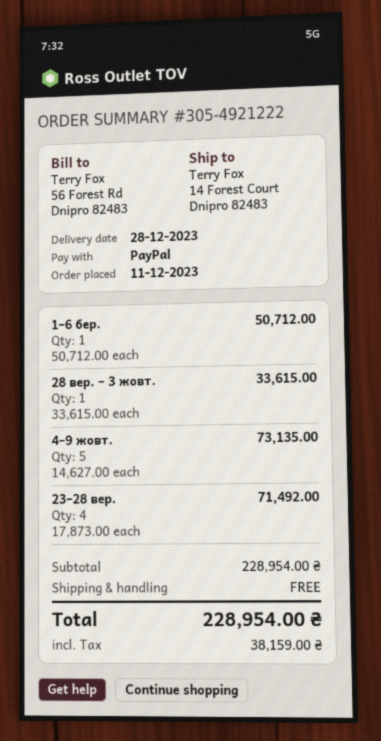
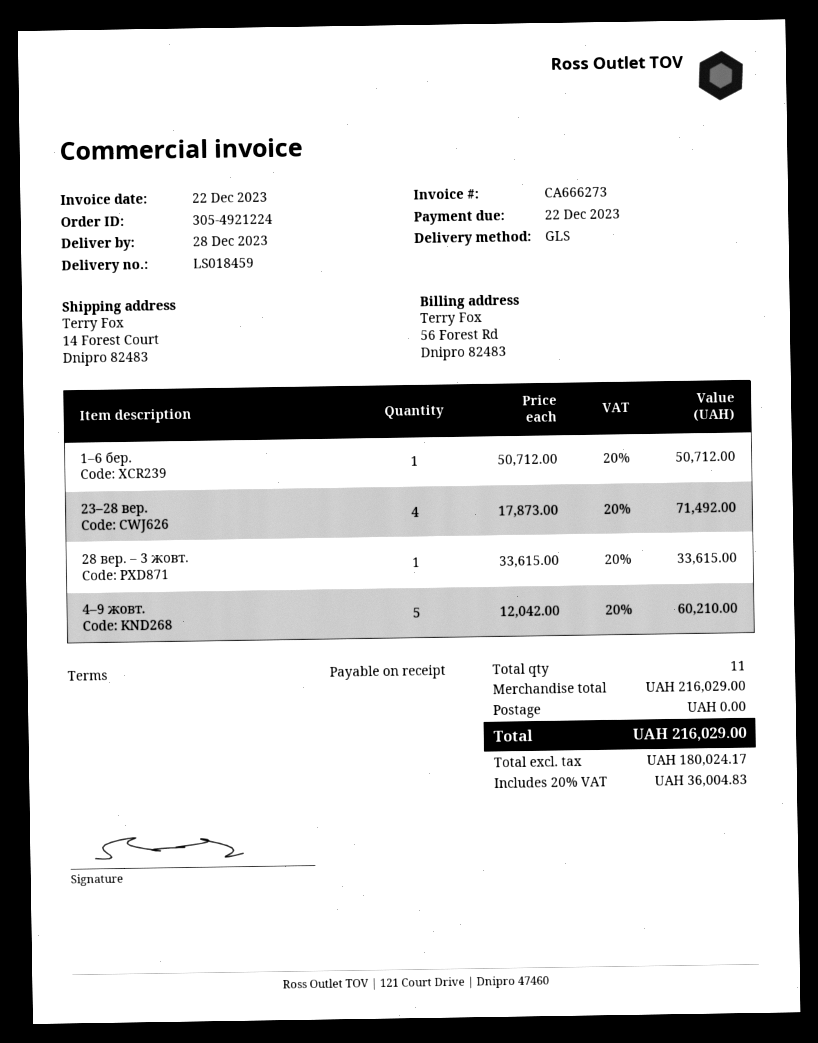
order number: 305-4921222 -> 305-4921224
4–9 жовт.: 5 x 14627.00 = 73135.00 -> 5 x 12042.00 = 60210.00
subtotal: 228954.00 -> 216029.00
tax: 38159.00 -> 36004.83
total: 228954.00 -> 216029.00

